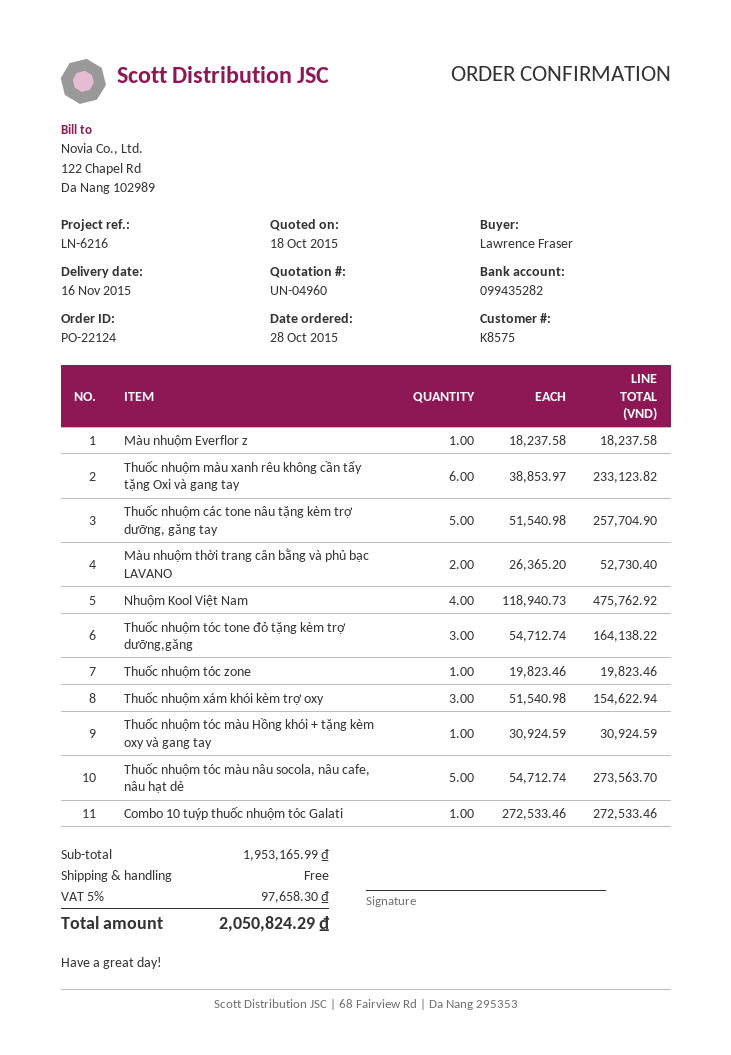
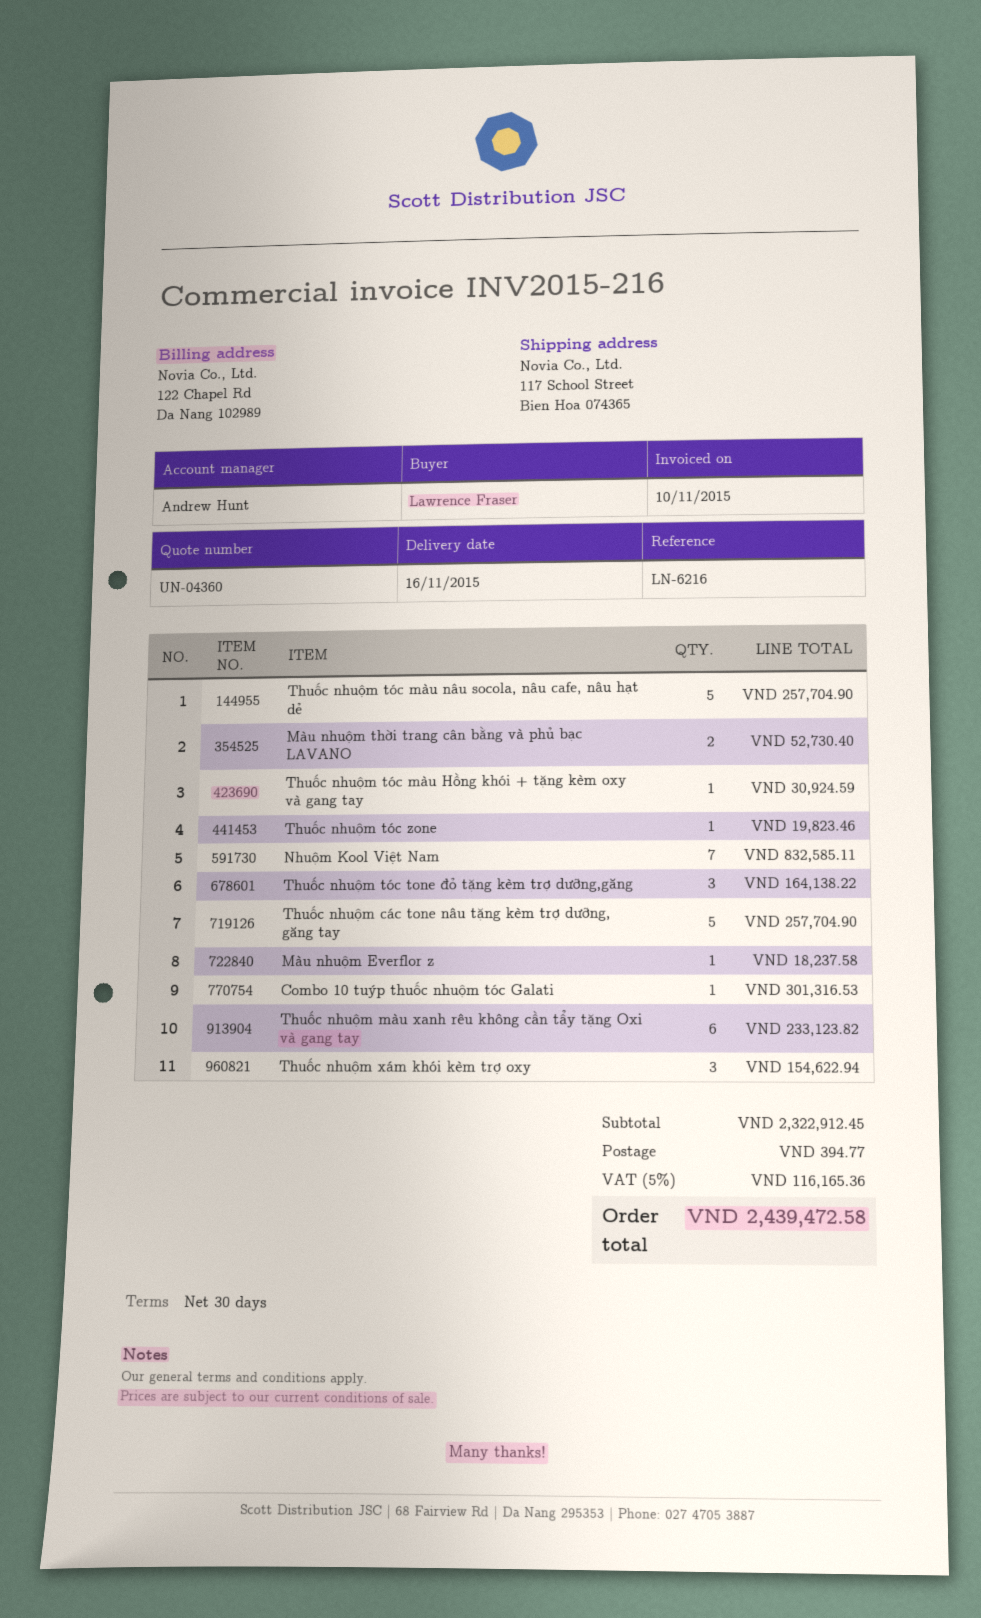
quote number: UN-04960 -> UN-04360
Nhuộm Kool Việt Nam: 4 for 475762.92 -> 7 for 832585.11
Thuốc nhuộm tóc màu nâu socola, nâu cafe, nâu hạt dẻ: 5 for 273563.70 -> 5 for 257704.90
Combo 10 tuýp thuốc nhuộm tóc Galati: 1 for 272533.46 -> 1 for 301316.53
subtotal: 1953165.99 -> 2322912.45
shipping: 0.00 -> 394.77
tax: 5% = 97658.30 -> 5% = 116165.36
total: 2050824.29 -> 2439472.58

